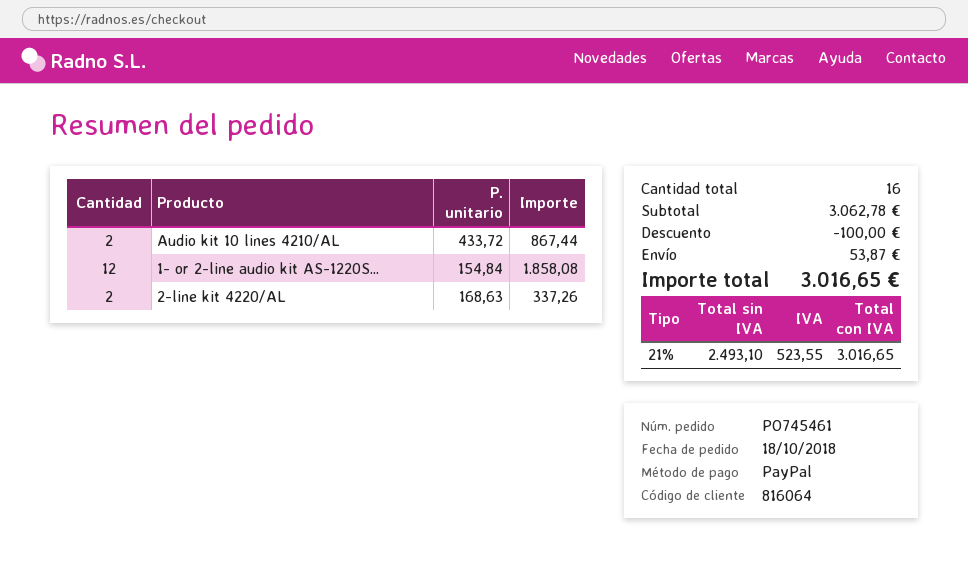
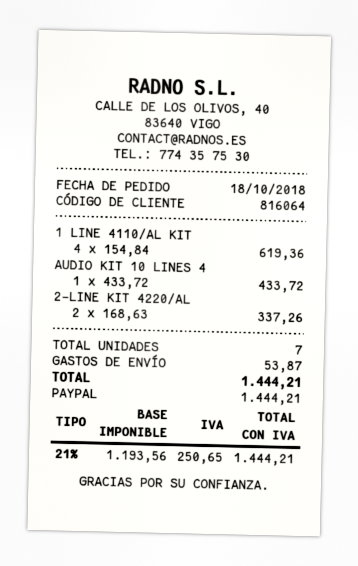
Audio kit 10 lines 4210/AL: 2 x 433.72 = 867.44 -> 1 x 433.72 = 433.72
1- or 2-line audio kit AS-1220S...: 12 x 154.84 = 1858.08 -> none
1 LINE 4110/AL KIT: none -> 4 x 154.84 = 619.36
total quantity: 16 -> 7
discount: 100.00 -> none
net: 2493.10 -> 1193.56
tax: 21% = 523.55 -> 21% = 250.65
total: 3016.65 -> 1444.21

